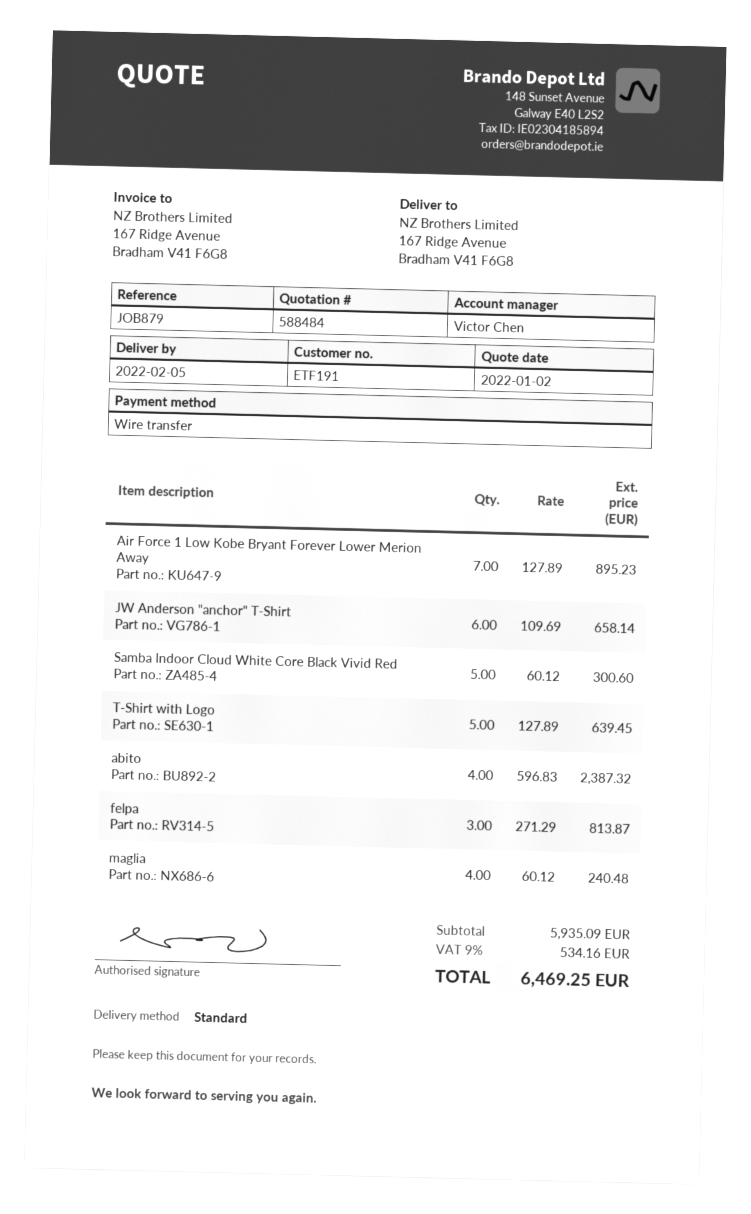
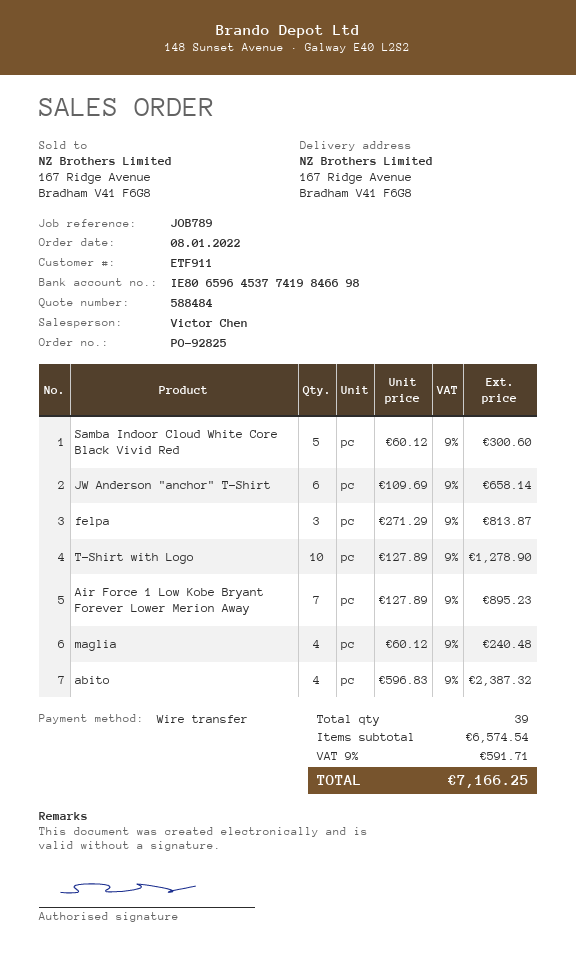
customer number: ETF191 -> ETF911
reference: JOB879 -> JOB789
T-Shirt with Logo: 5 x 127.89 = 639.45 -> 10 x 127.89 = 1278.90
subtotal: 5935.09 -> 6574.54
tax: 9% = 534.16 -> 9% = 591.71
total: 6469.25 -> 7166.25

